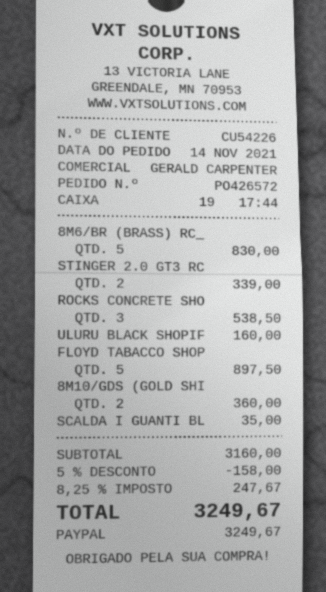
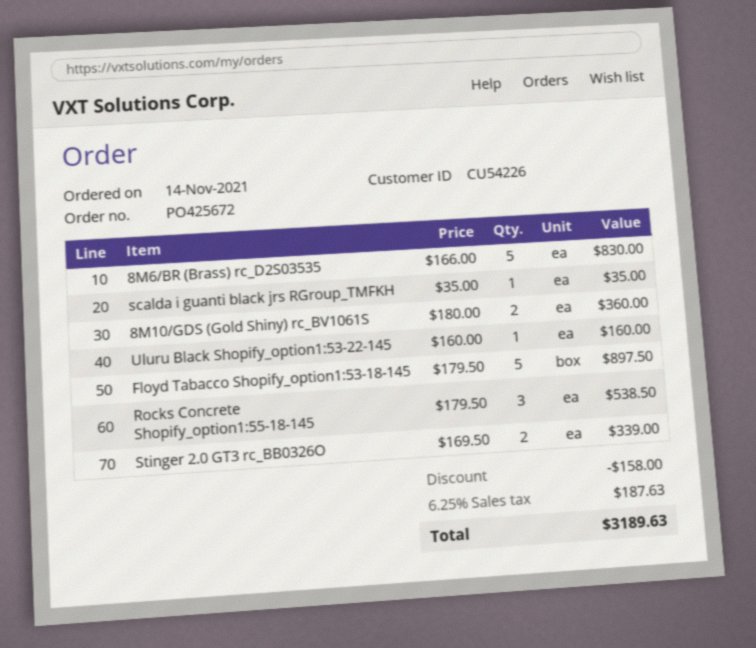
order number: PO426572 -> PO425672
tax: 8.25% = 247.67 -> 6.25% = 187.63
total: 3249.67 -> 3189.63

